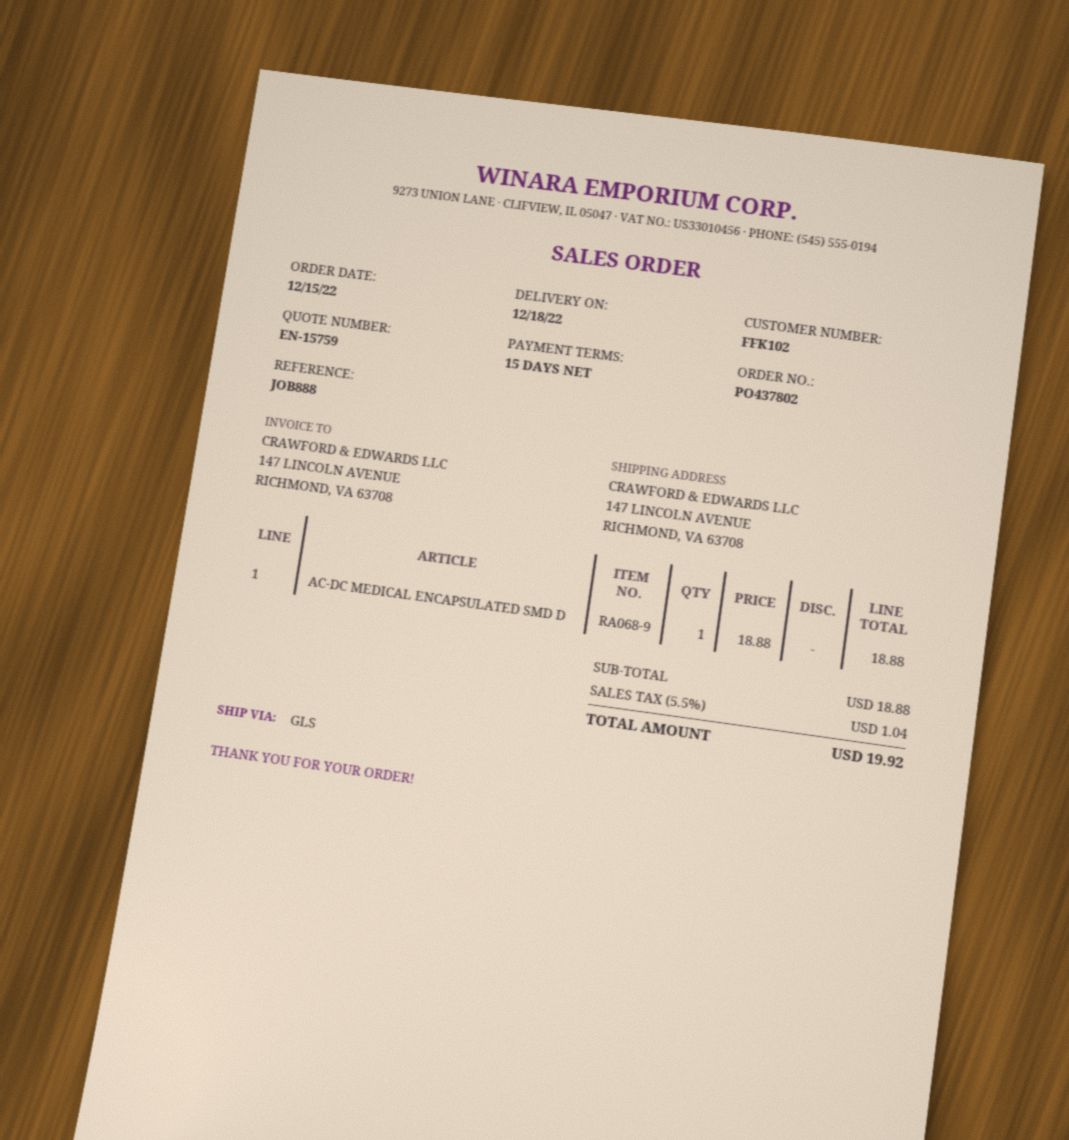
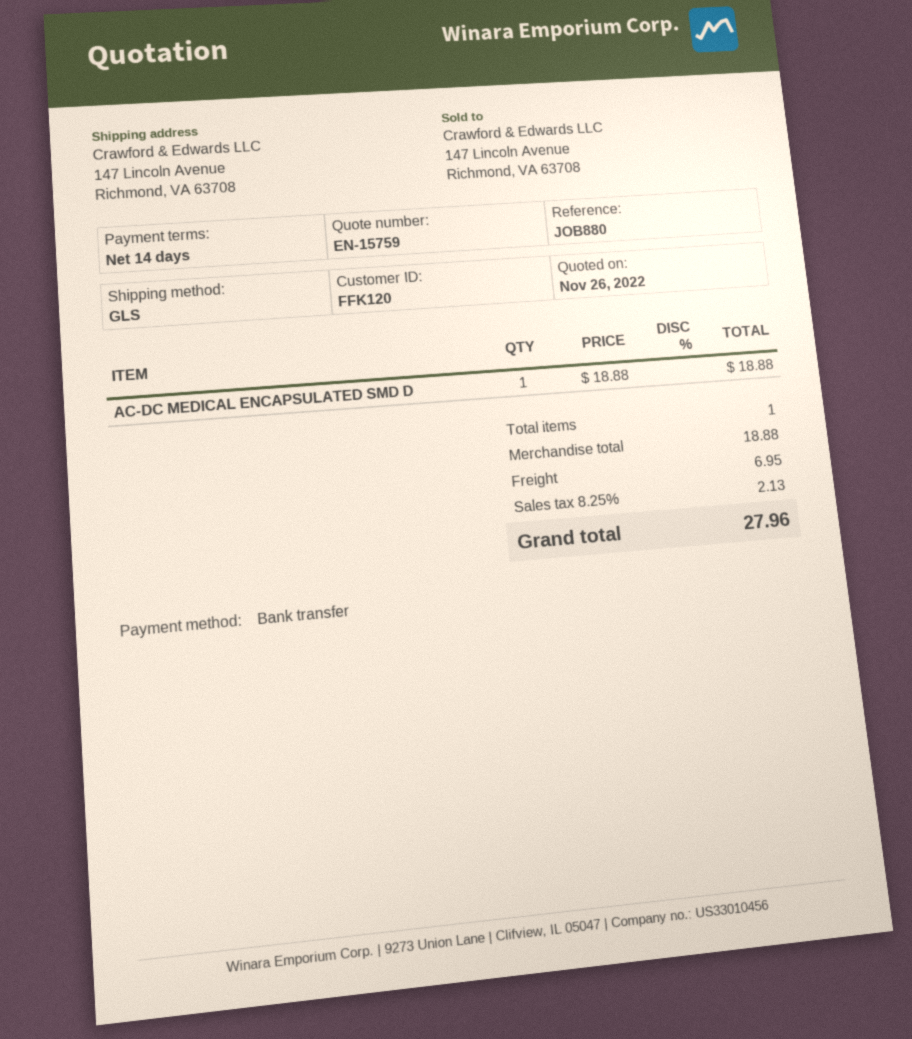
payment terms: 15 days -> 14 days
customer number: FFK102 -> FFK120
reference: JOB888 -> JOB880
shipping: none -> 6.95
tax: 5.5% = 1.04 -> 8.25% = 2.13
total: 19.92 -> 27.96

